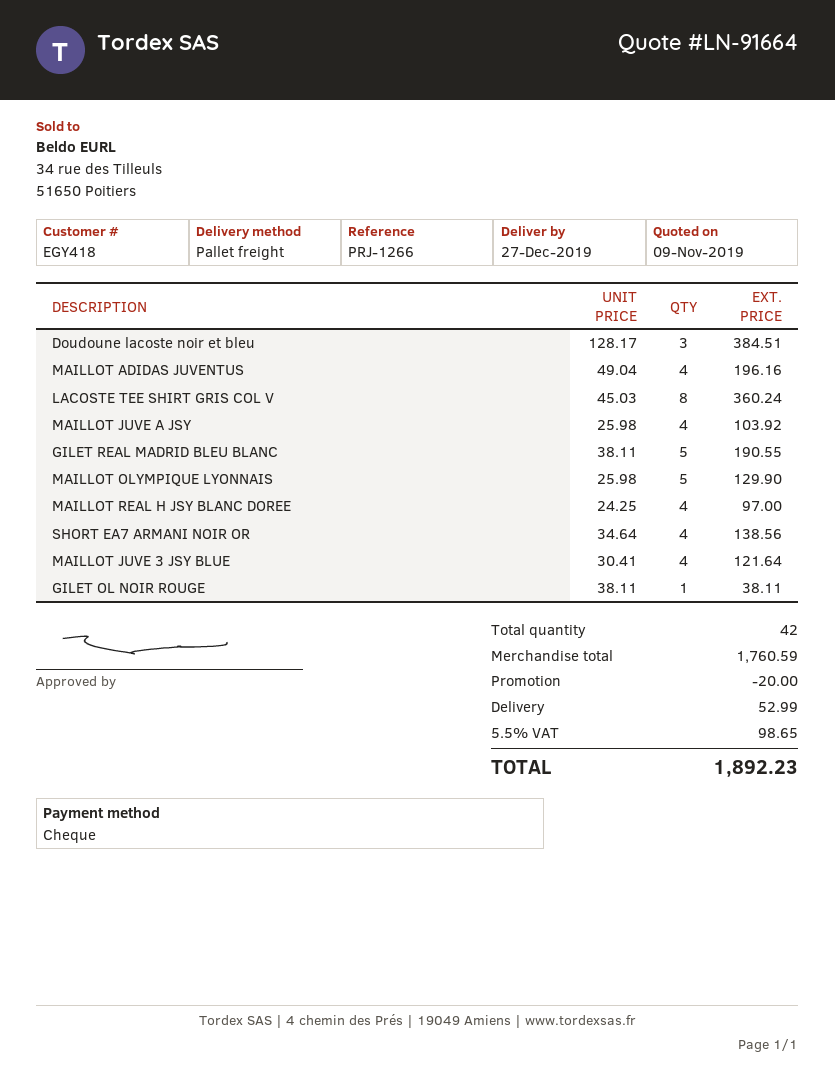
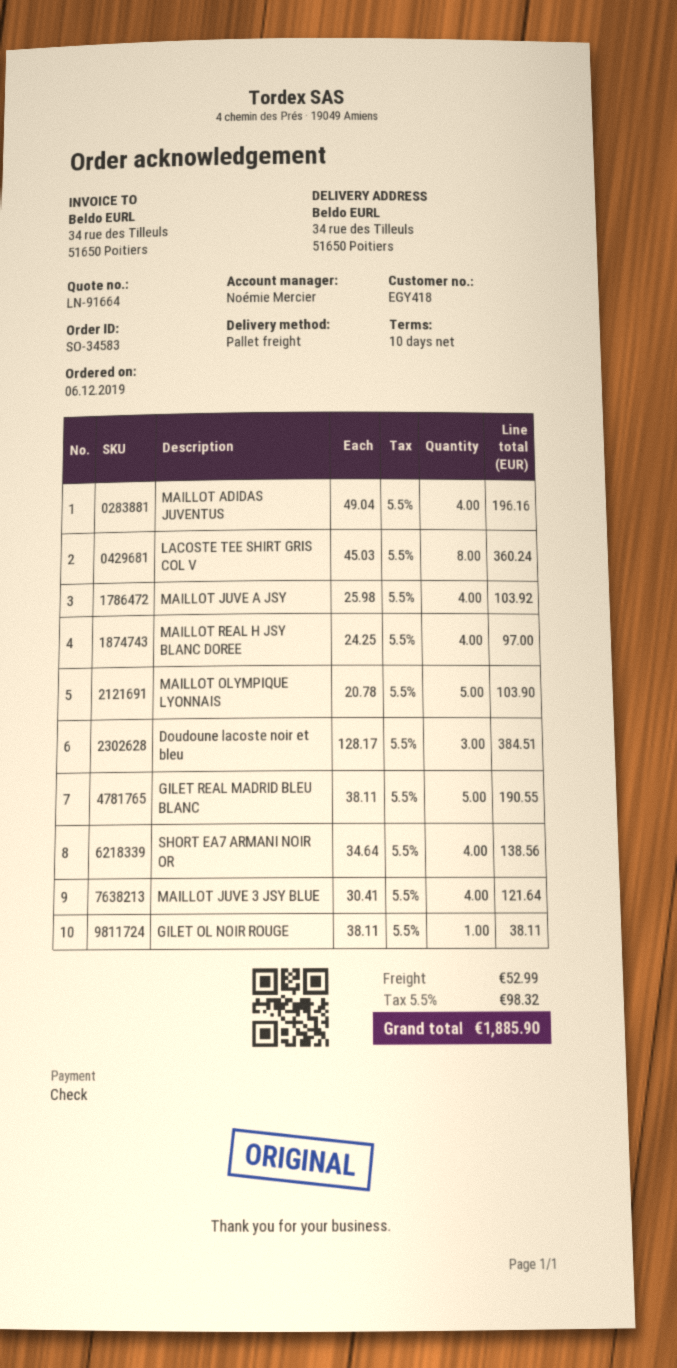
MAILLOT OLYMPIQUE LYONNAIS: 5 x 25.98 = 129.90 -> 5 x 20.78 = 103.90
discount: 20.00 -> none
tax: 5.5% = 98.65 -> 5.5% = 98.32
total: 1892.23 -> 1885.90

